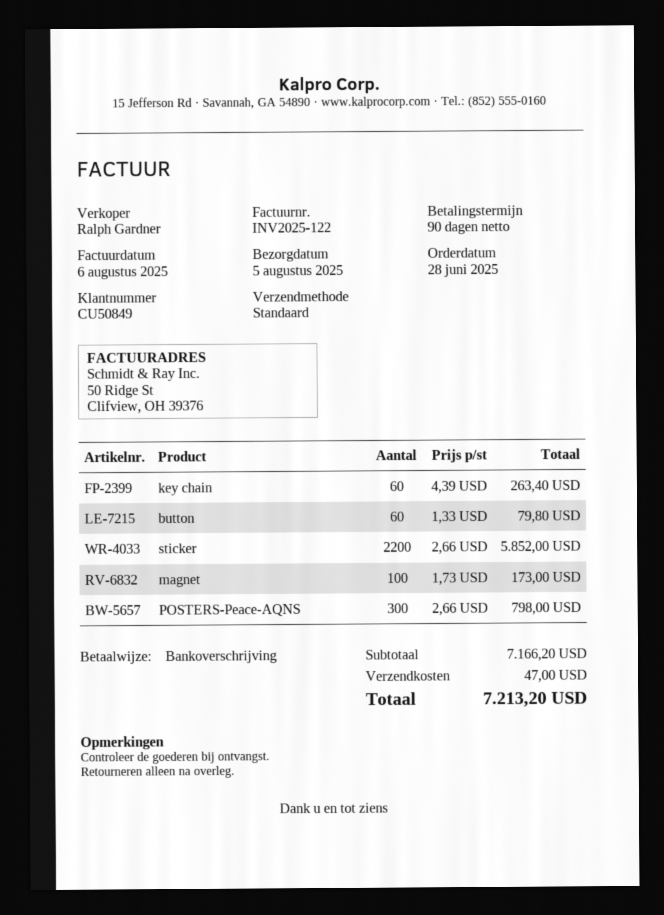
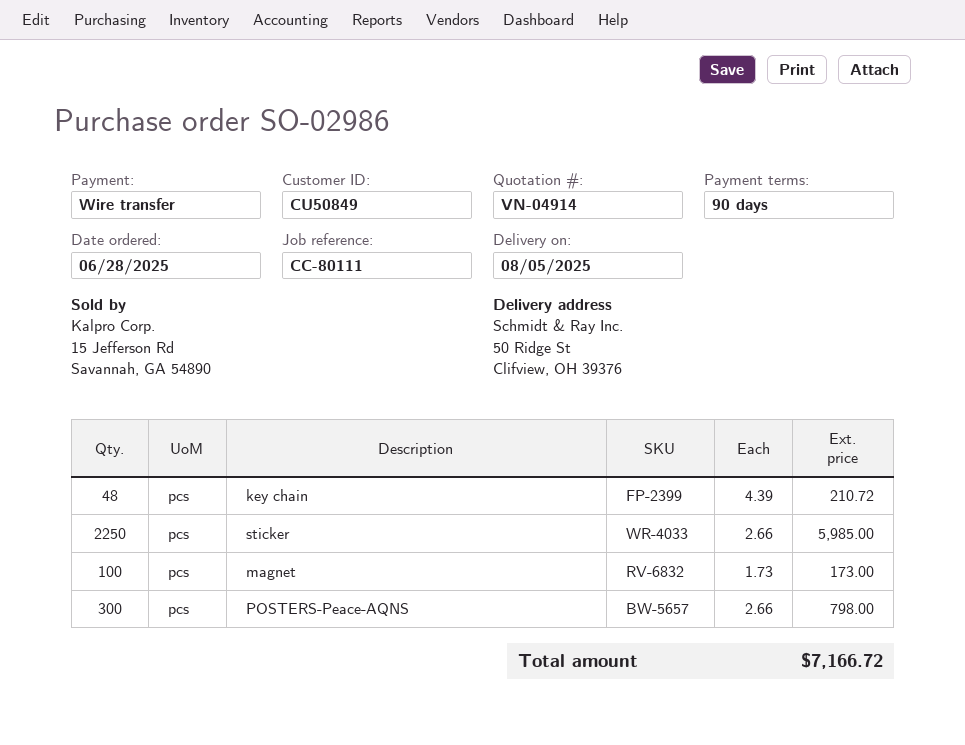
key chain: 60 x 4.39 = 263.40 -> 48 x 4.39 = 210.72
button: 60 x 1.33 = 79.80 -> none
sticker: 2200 x 2.66 = 5852.00 -> 2250 x 2.66 = 5985.00
shipping: 47.00 -> none
total: 7213.20 -> 7166.72

